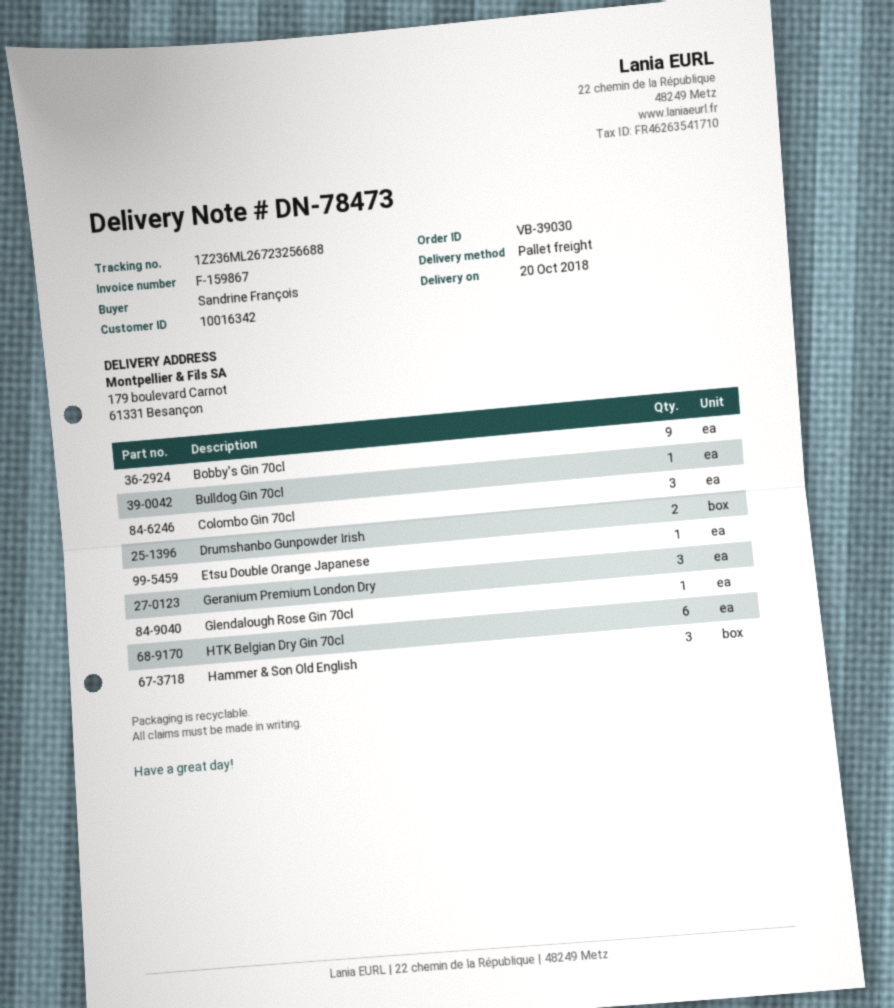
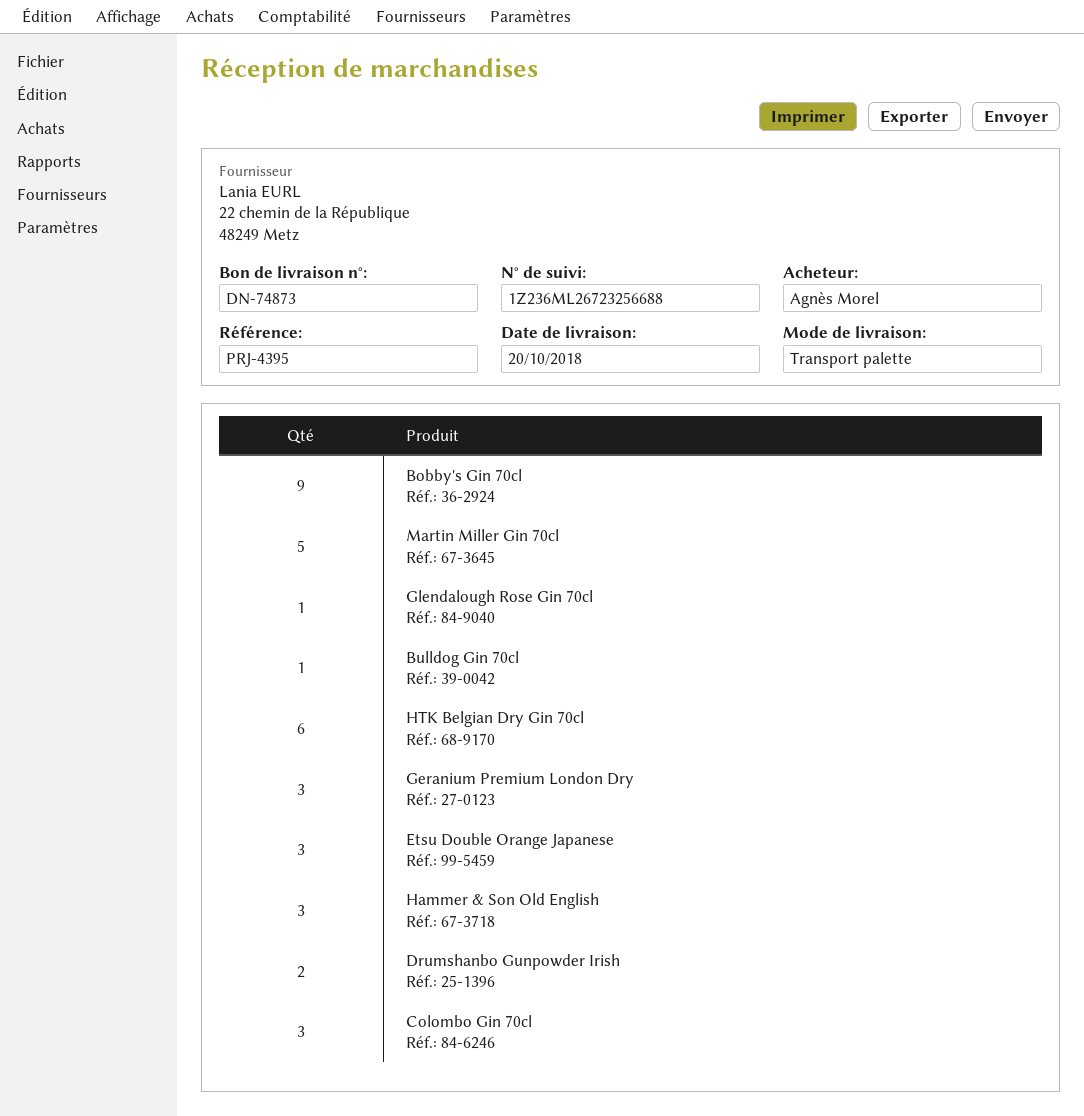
delivery note number: DN-78473 -> DN-74873
ordered by: Sandrine François -> Agnès Morel
Etsu Double Orange Japanese: 1 -> 3
Martin Miller Gin 70cl: none -> 5

